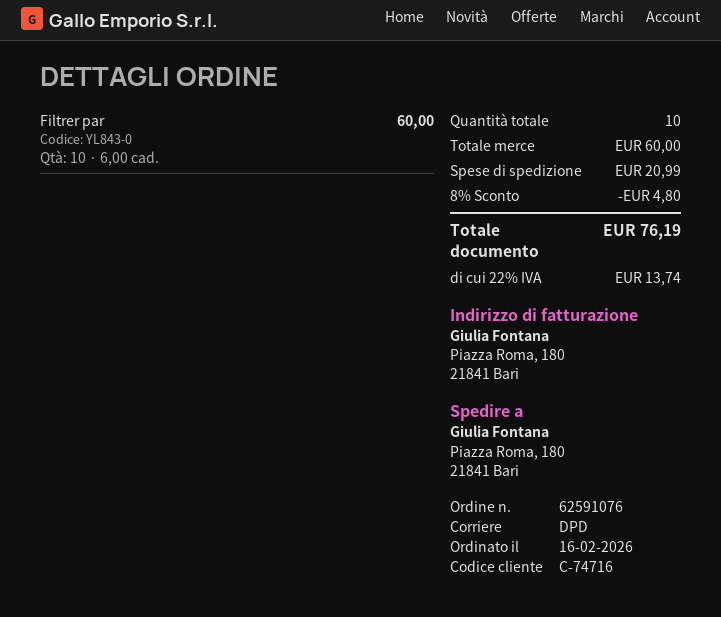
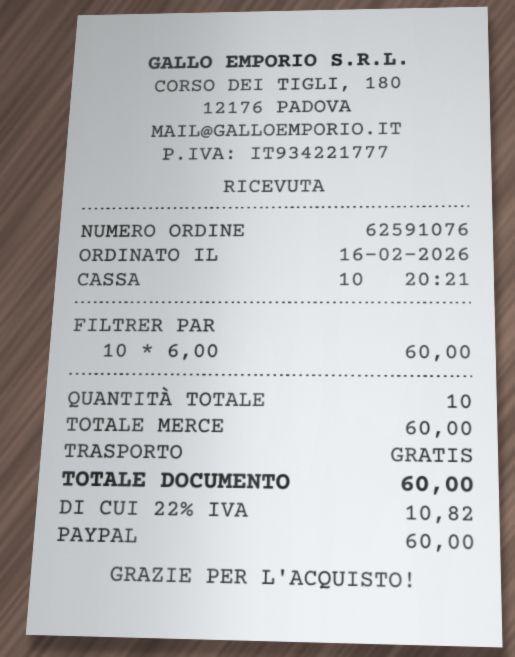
discount: 8% = 4.80 -> none
shipping: 20.99 -> 0.00
tax: 22% = 13.74 -> 22% = 10.82
total: 76.19 -> 60.00

